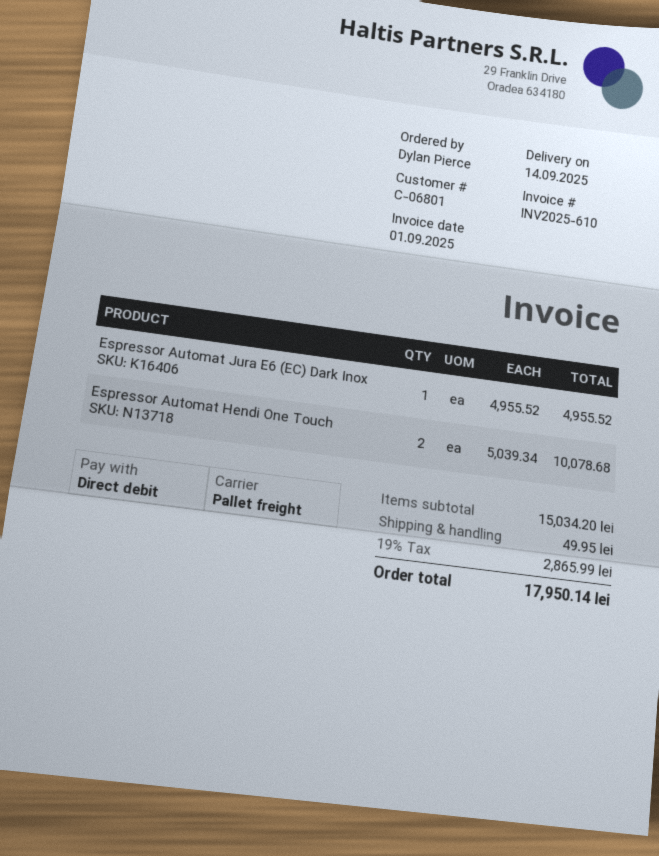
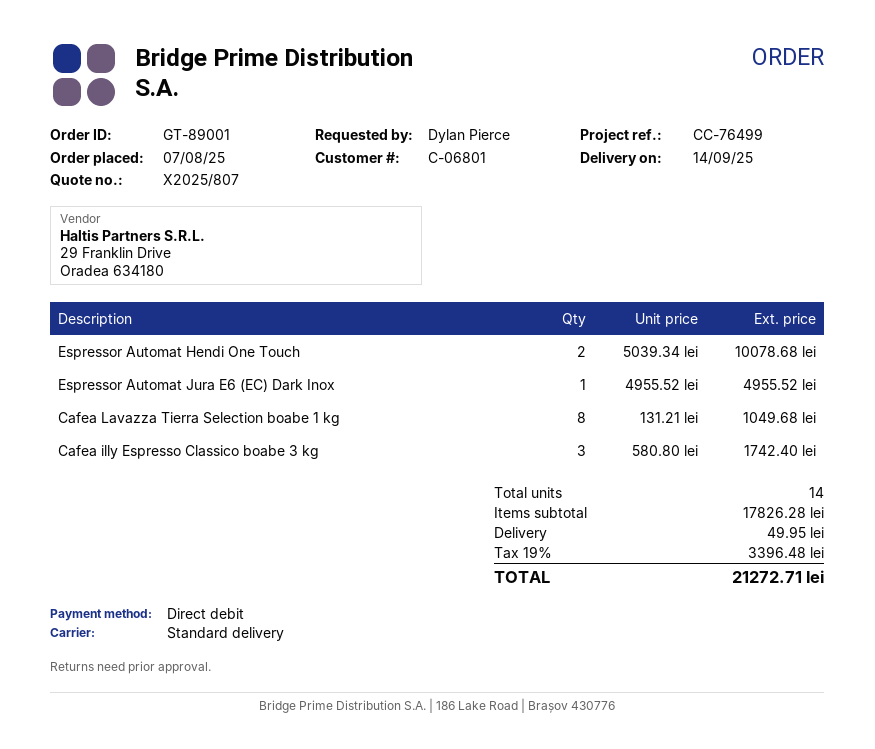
shipping method: pallet freight -> standard
Cafea Lavazza Tierra Selection boabe 1 kg: none -> 8 x 131.21 = 1049.68
Cafea illy Espresso Classico boabe 3 kg: none -> 3 x 580.80 = 1742.40
subtotal: 15034.20 -> 17826.28
tax: 19% = 2865.99 -> 19% = 3396.48
total: 17950.14 -> 21272.71

